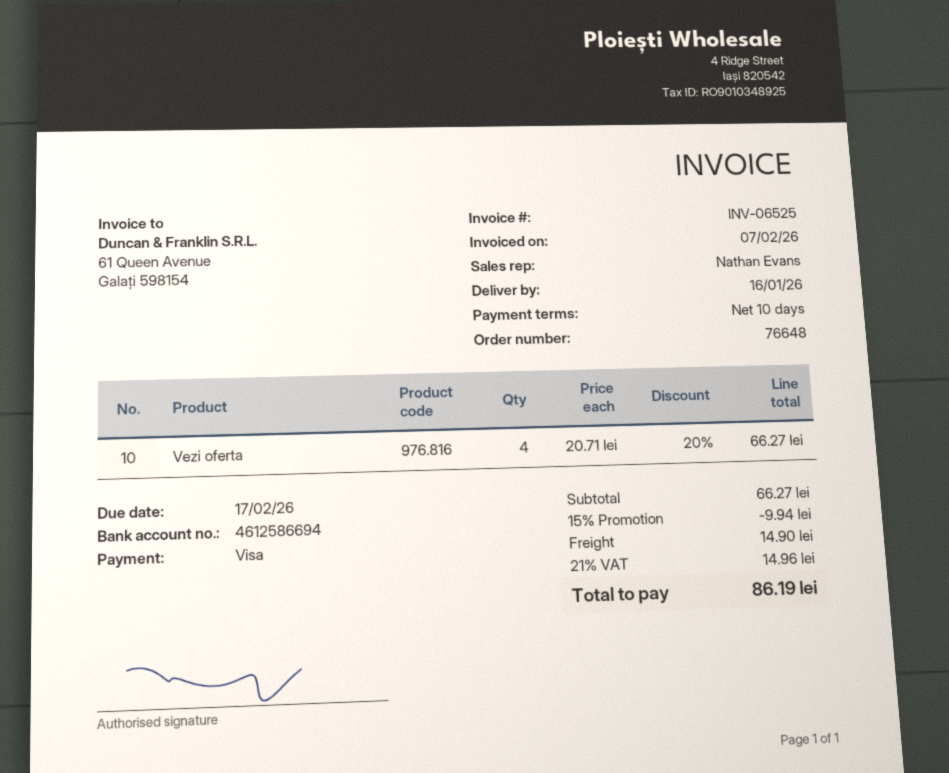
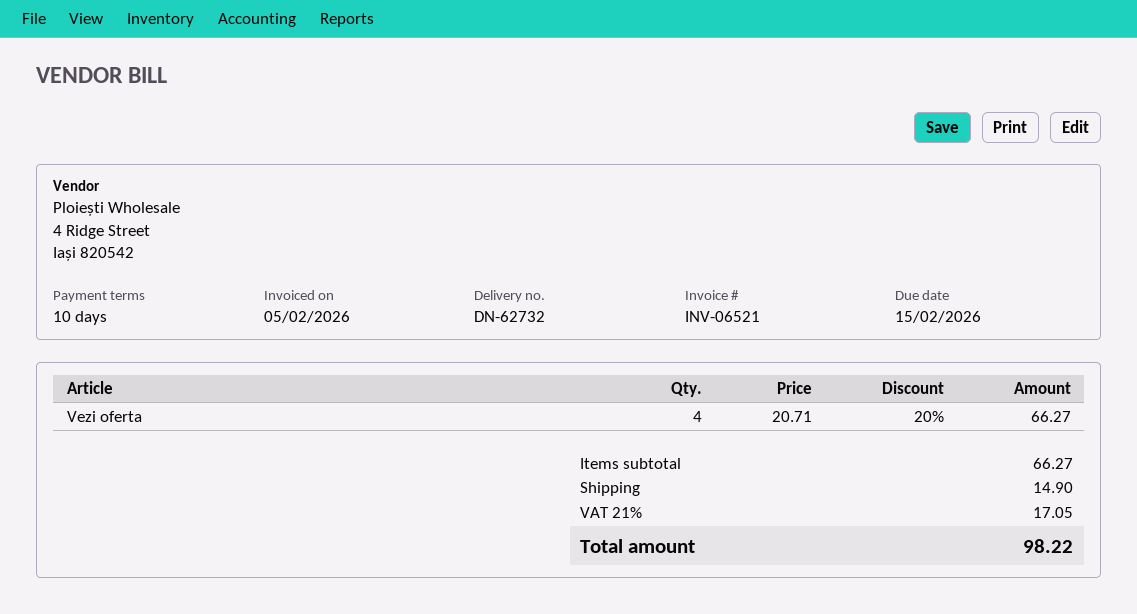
invoice number: INV-06525 -> INV-06521
invoice date: 2026-02-07 -> 2026-02-05
due date: 2026-02-17 -> 2026-02-15
discount: 15% = 9.94 -> none
tax: 21% = 14.96 -> 21% = 17.05
total: 86.19 -> 98.22

